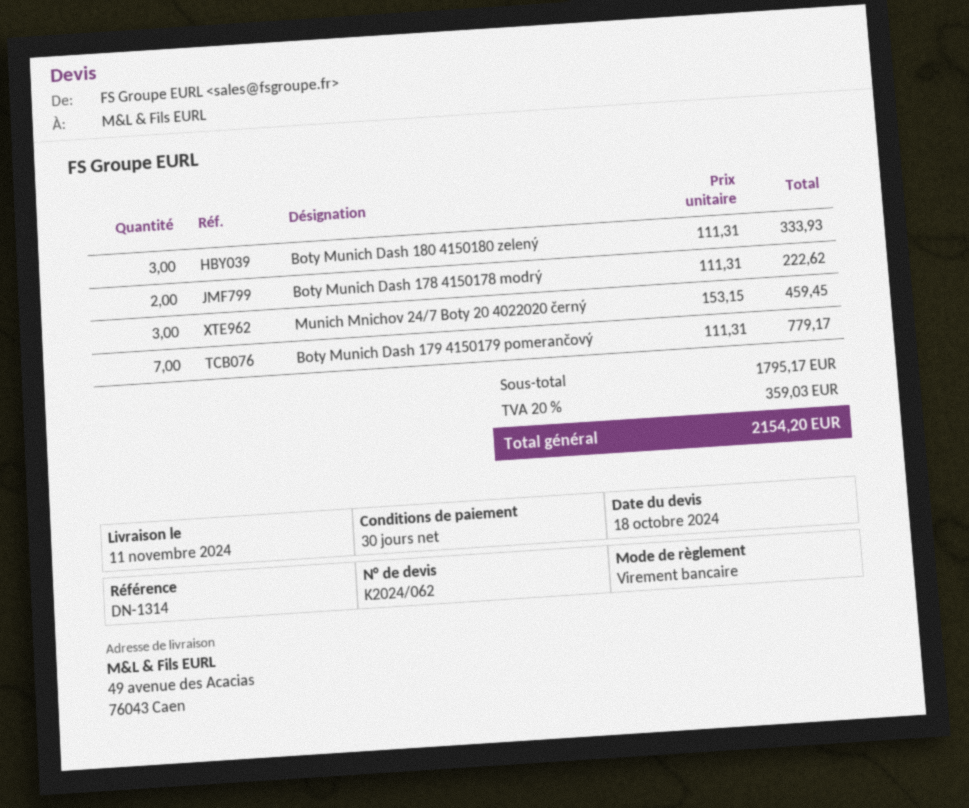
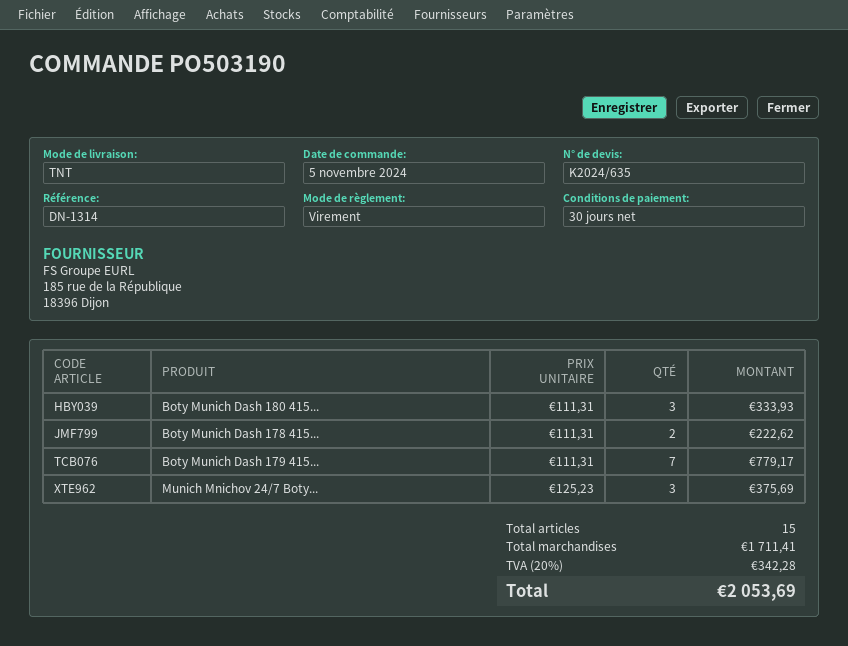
quote number: K2024/062 -> K2024/635
Munich Mnichov 24/7 Boty 20 4022020 černý: 3 x 153.15 = 459.45 -> 3 x 125.23 = 375.69
subtotal: 1795.17 -> 1711.41
tax: 20% = 359.03 -> 20% = 342.28
total: 2154.20 -> 2053.69

